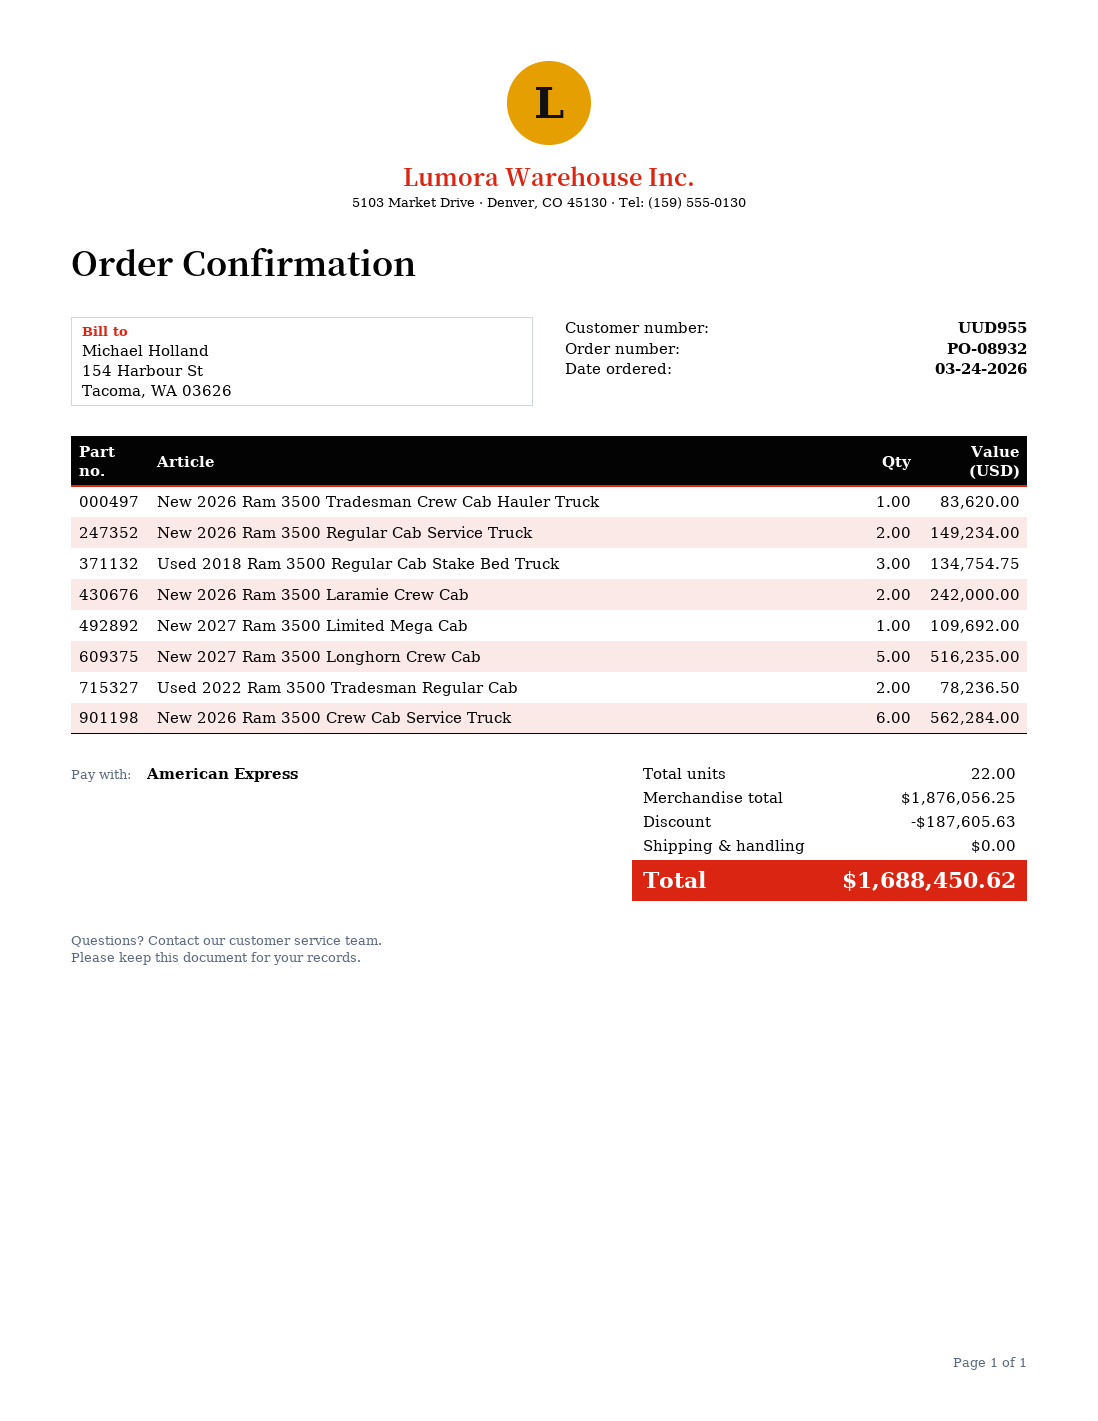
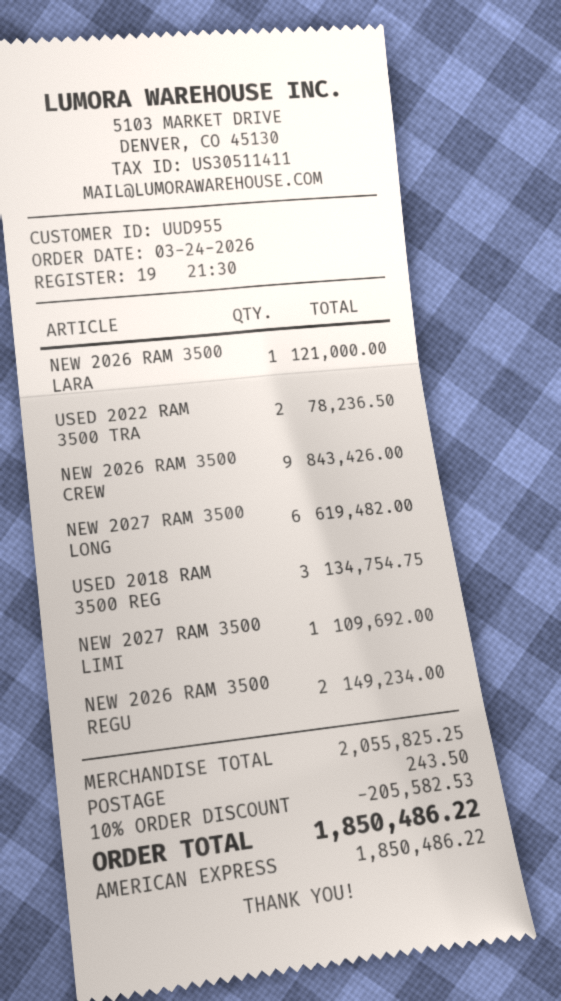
New 2026 Ram 3500 Tradesman Crew Cab Hauler Truck: 1 for 83620.00 -> none
New 2026 Ram 3500 Laramie Crew Cab: 2 for 242000.00 -> 1 for 121000.00
New 2027 Ram 3500 Longhorn Crew Cab: 5 for 516235.00 -> 6 for 619482.00
New 2026 Ram 3500 Crew Cab Service Truck: 6 for 562284.00 -> 9 for 843426.00
subtotal: 1876056.25 -> 2055825.25
discount: 187605.63 -> 205582.53
shipping: 0.00 -> 243.50
total: 1688450.62 -> 1850486.22

